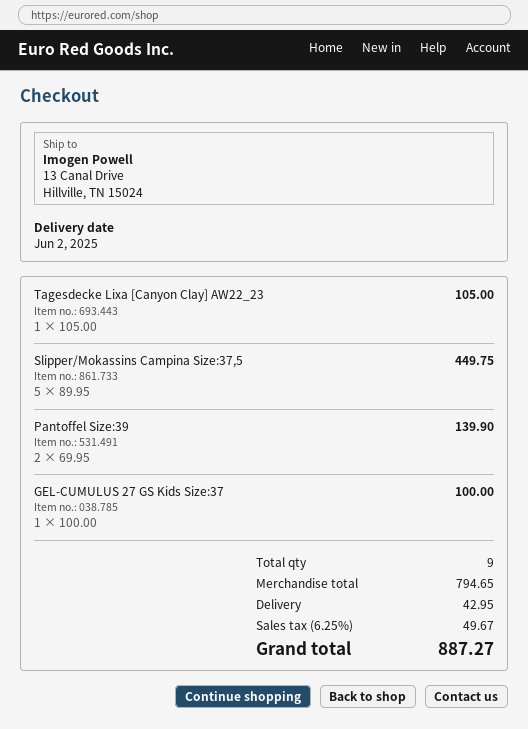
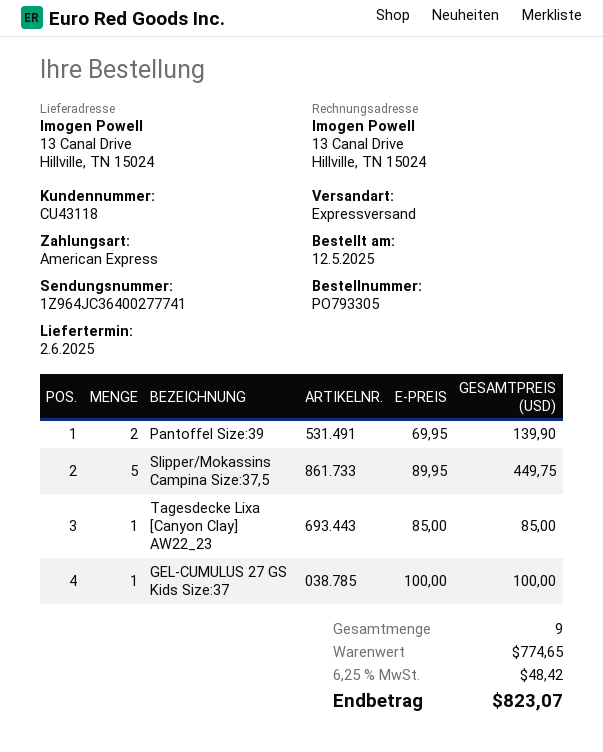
Tagesdecke Lixa [Canyon Clay] AW22_23: 1 x 105.00 = 105.00 -> 1 x 85.00 = 85.00
subtotal: 794.65 -> 774.65
shipping: 42.95 -> none
tax: 6.25% = 49.67 -> 6.25% = 48.42
total: 887.27 -> 823.07

